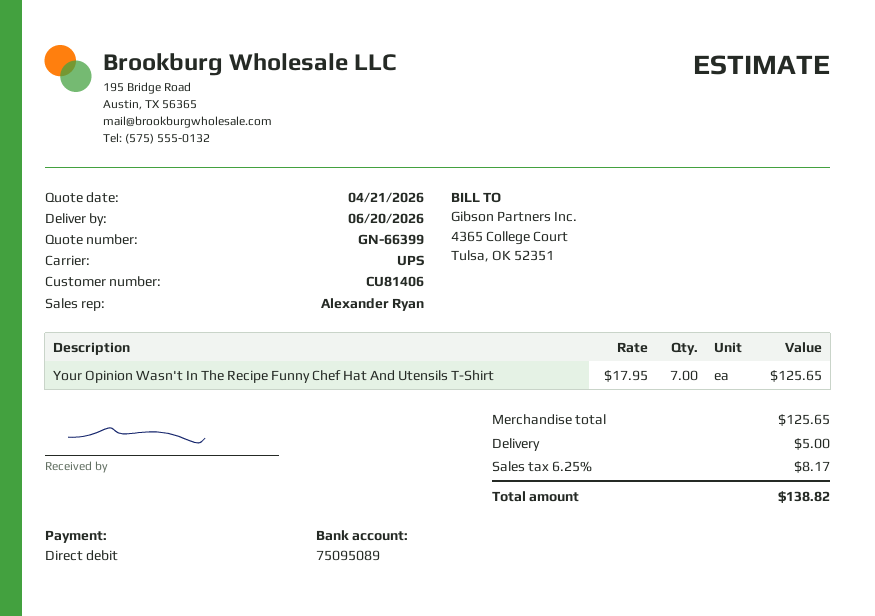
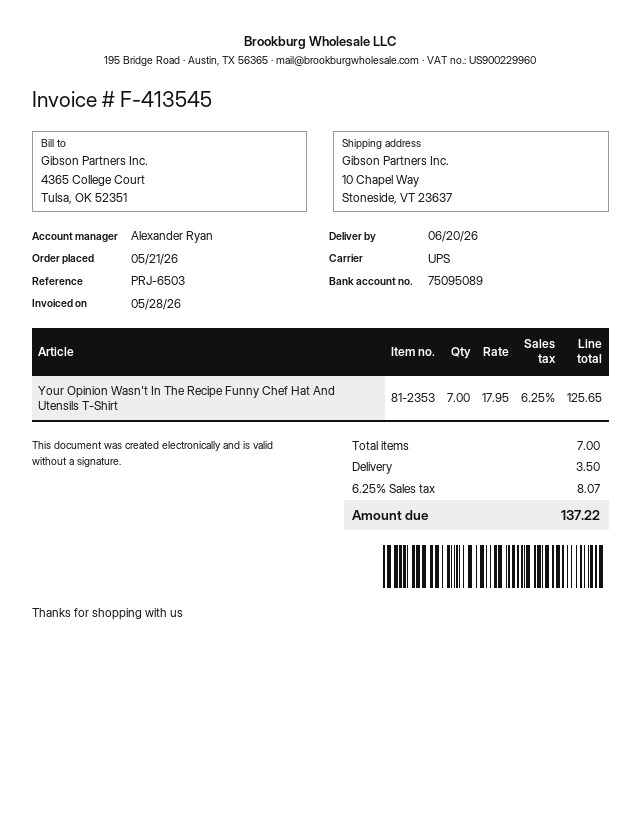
shipping: 5.00 -> 3.50
tax: 6.25% = 8.17 -> 6.25% = 8.07
total: 138.82 -> 137.22

